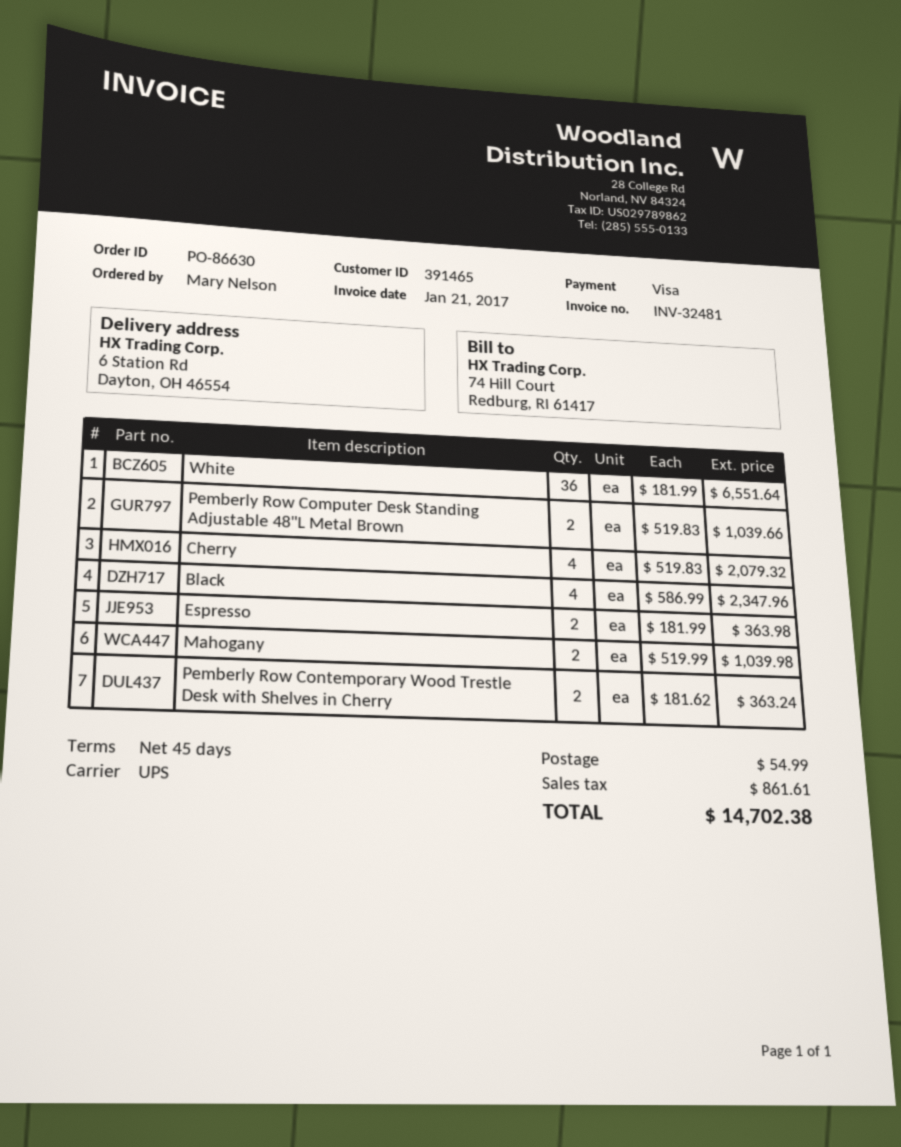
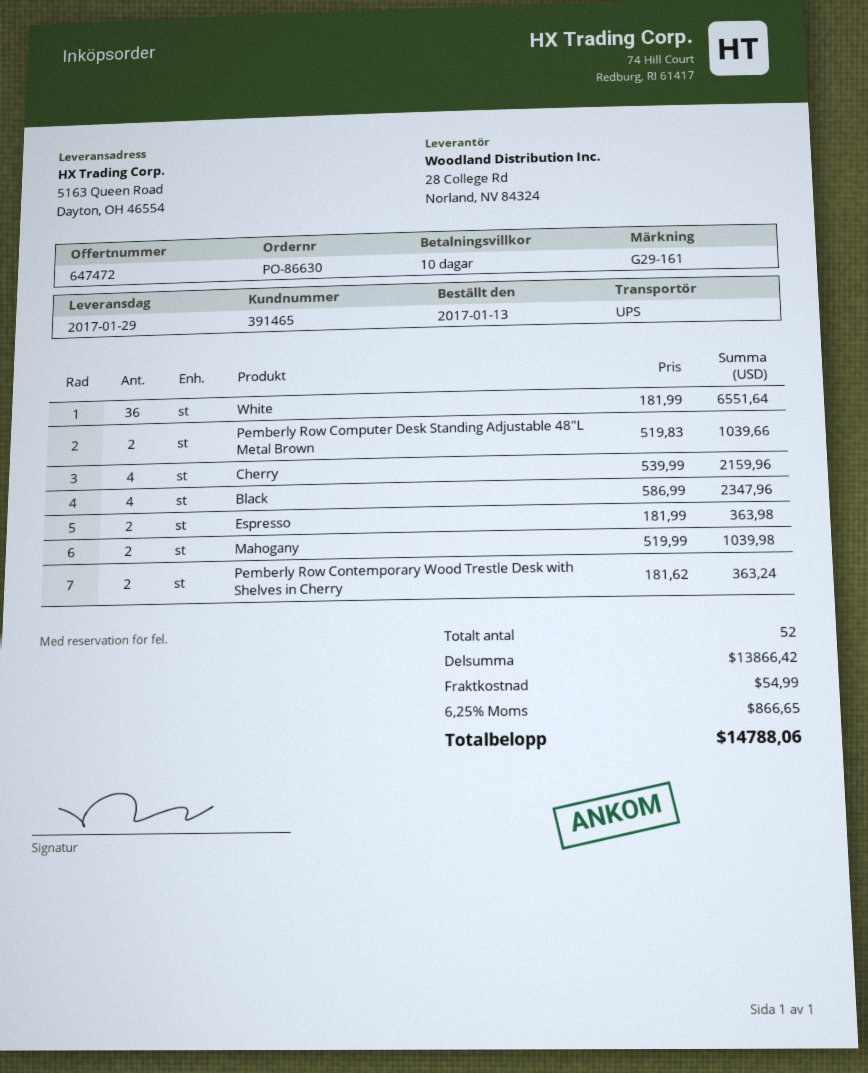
payment terms: 45 days -> 10 days
ship to: 6 Station Rd, Dayton, OH 46554 -> 5163 Queen Road, Dayton, OH 46554
Cherry: 4 x 519.83 = 2079.32 -> 4 x 539.99 = 2159.96
tax: 861.61 -> 866.65
total: 14702.38 -> 14788.06

